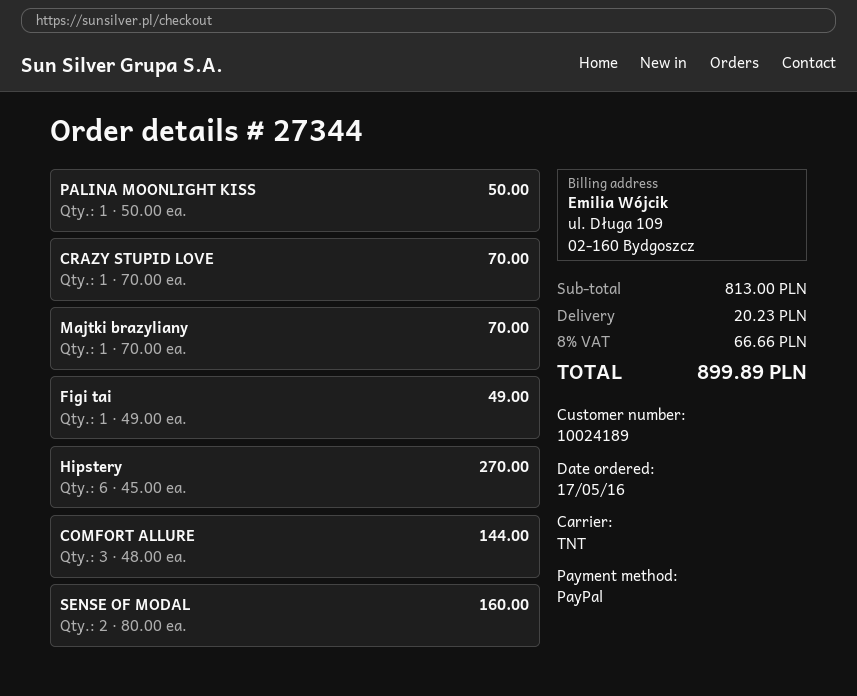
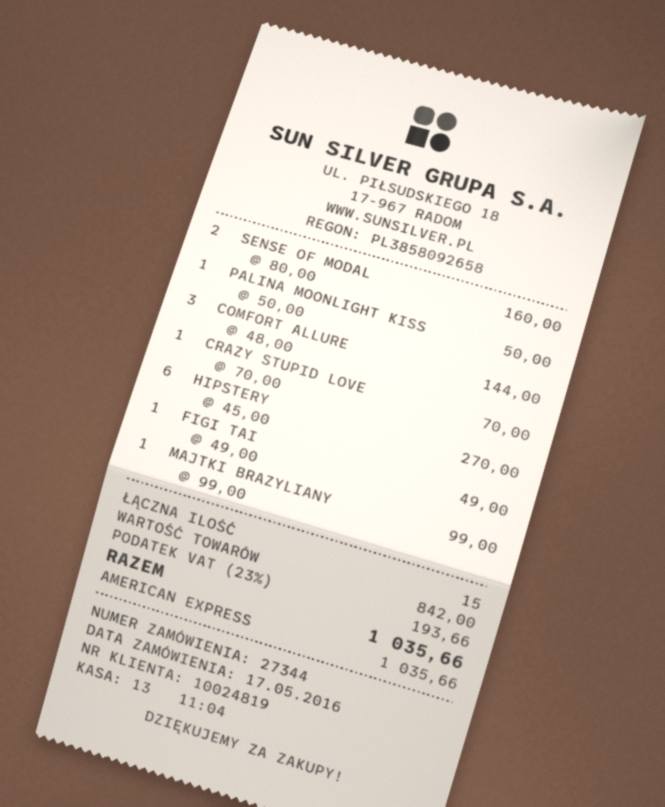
customer number: 10024189 -> 10024819
payment method: PayPal -> American Express
Majtki brazyliany: 1 x 70.00 = 70.00 -> 1 x 99.00 = 99.00
subtotal: 813.00 -> 842.00
shipping: 20.23 -> none
tax: 8% = 66.66 -> 23% = 193.66
total: 899.89 -> 1035.66

